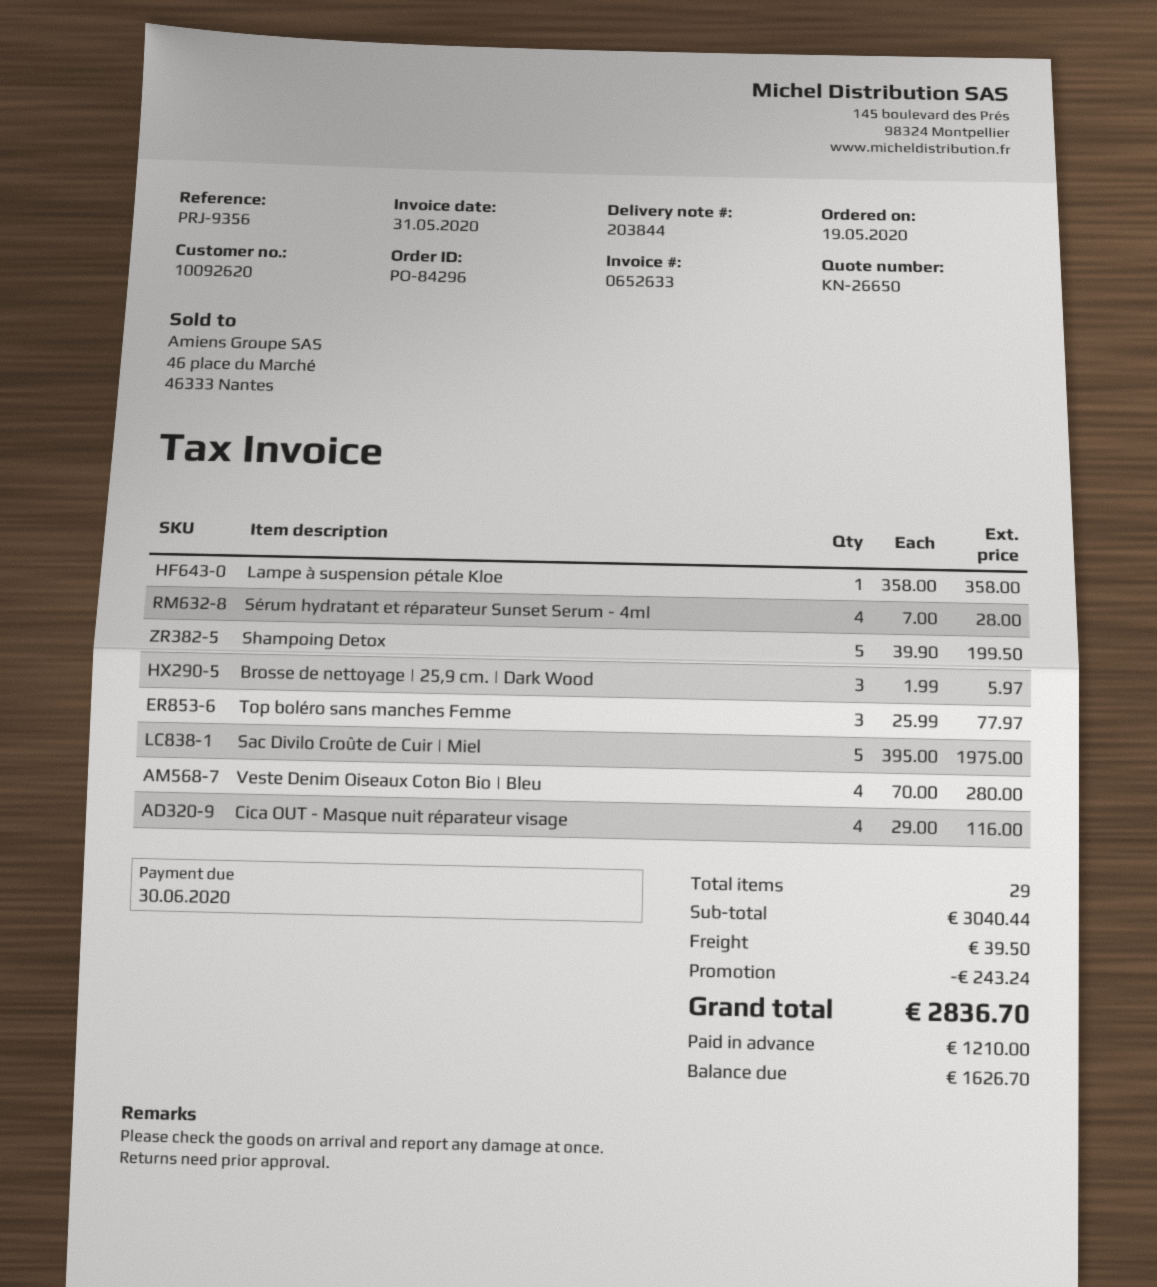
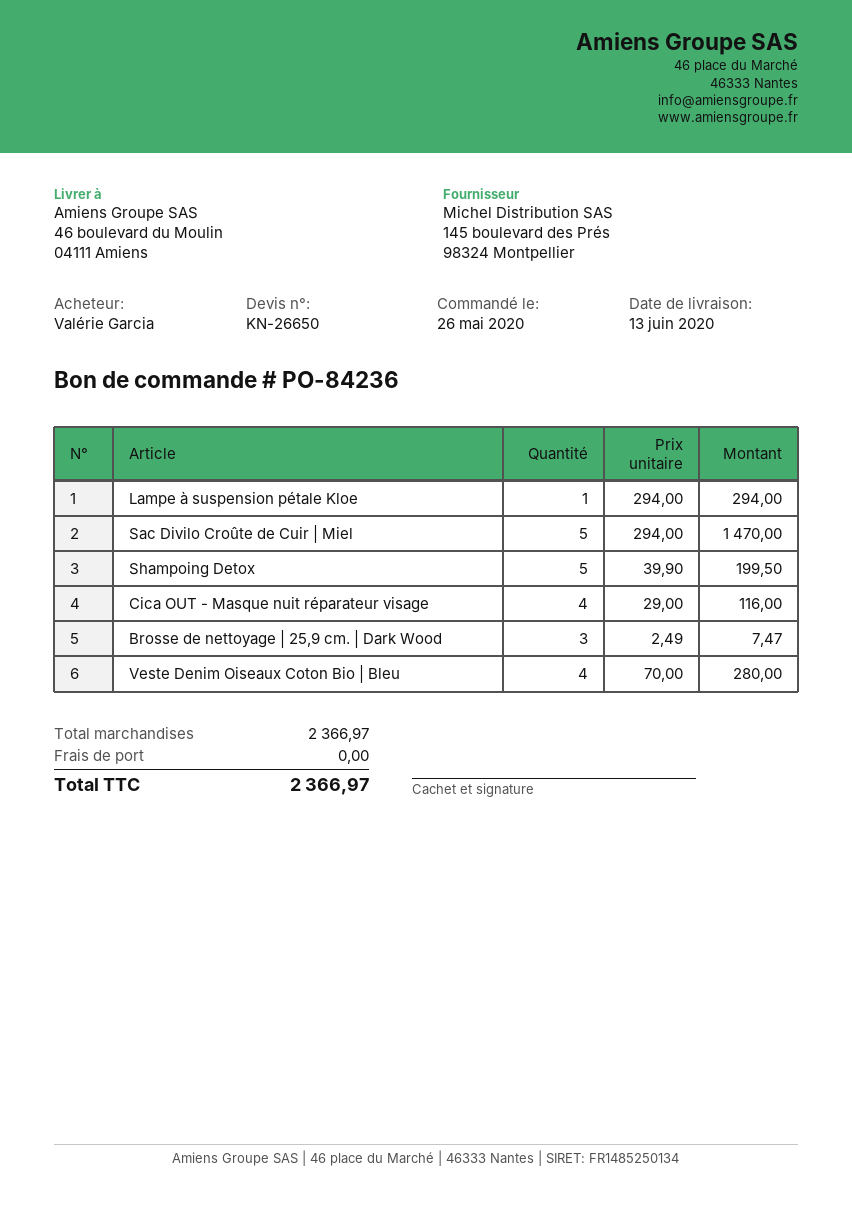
order number: PO-84296 -> PO-84236
order date: 2020-05-19 -> 2020-05-26
Lampe à suspension pétale Kloe: 1 x 358.00 = 358.00 -> 1 x 294.00 = 294.00
Sérum hydratant et réparateur Sunset Serum - 4ml: 4 x 7.00 = 28.00 -> none
Brosse de nettoyage | 25,9 cm. | Dark Wood: 3 x 1.99 = 5.97 -> 3 x 2.49 = 7.47
Top boléro sans manches Femme: 3 x 25.99 = 77.97 -> none
Sac Divilo Croûte de Cuir | Miel: 5 x 395.00 = 1975.00 -> 5 x 294.00 = 1470.00
subtotal: 3040.44 -> 2366.97
discount: 243.24 -> none
shipping: 39.50 -> 0.00
total: 2836.70 -> 2366.97

